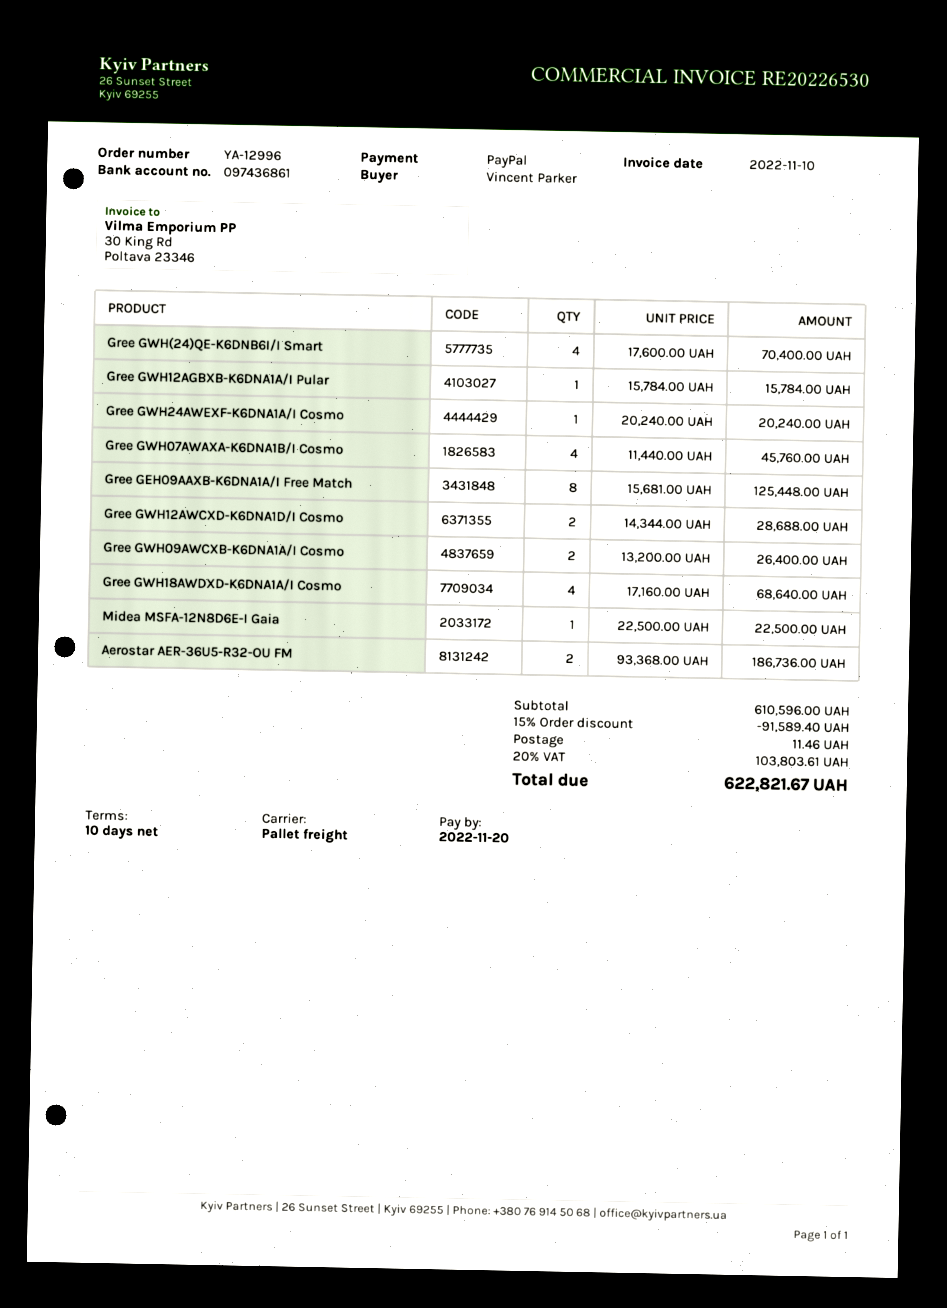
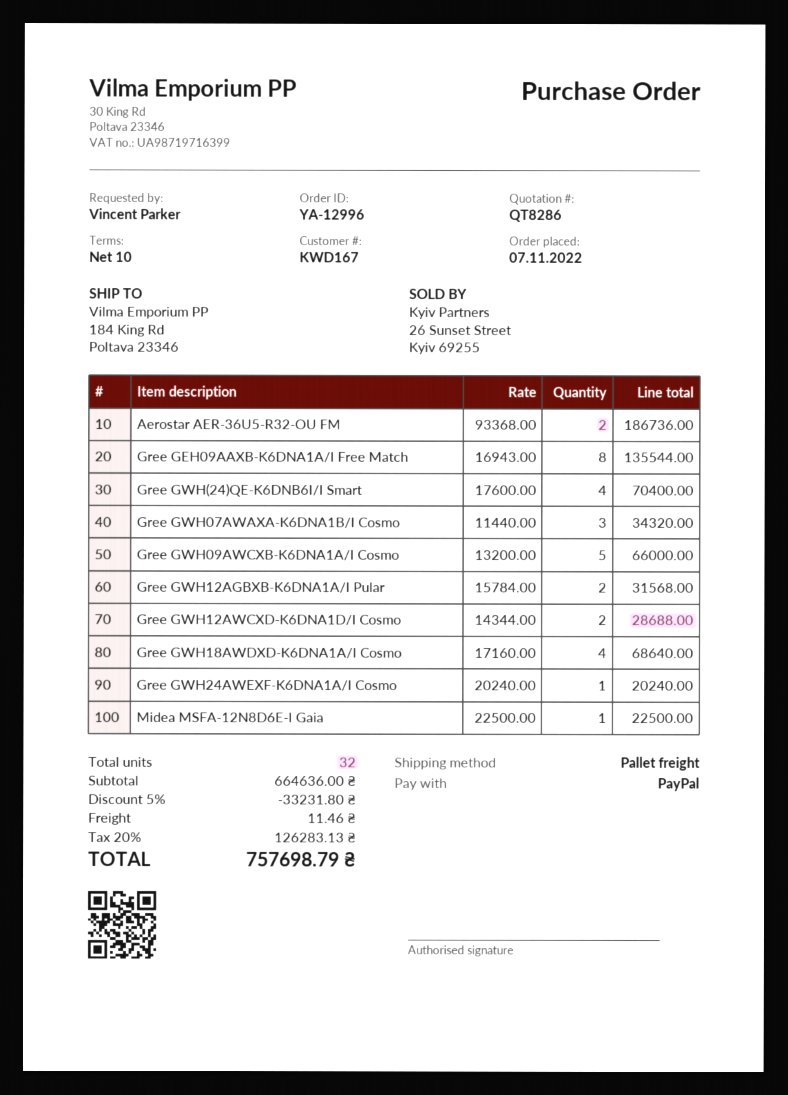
Gree GWH12AGBXB-K6DNA1A/I Pular: 1 x 15784.00 = 15784.00 -> 2 x 15784.00 = 31568.00
Gree GWH07AWAXA-K6DNA1B/I Cosmo: 4 x 11440.00 = 45760.00 -> 3 x 11440.00 = 34320.00
Gree GEH09AAXB-K6DNA1A/I Free Match: 8 x 15681.00 = 125448.00 -> 8 x 16943.00 = 135544.00
Gree GWH09AWCXB-K6DNA1A/I Cosmo: 2 x 13200.00 = 26400.00 -> 5 x 13200.00 = 66000.00
subtotal: 610596.00 -> 664636.00
discount: 15% = 91589.40 -> 5% = 33231.80
tax: 20% = 103803.61 -> 20% = 126283.13
total: 622821.67 -> 757698.79

